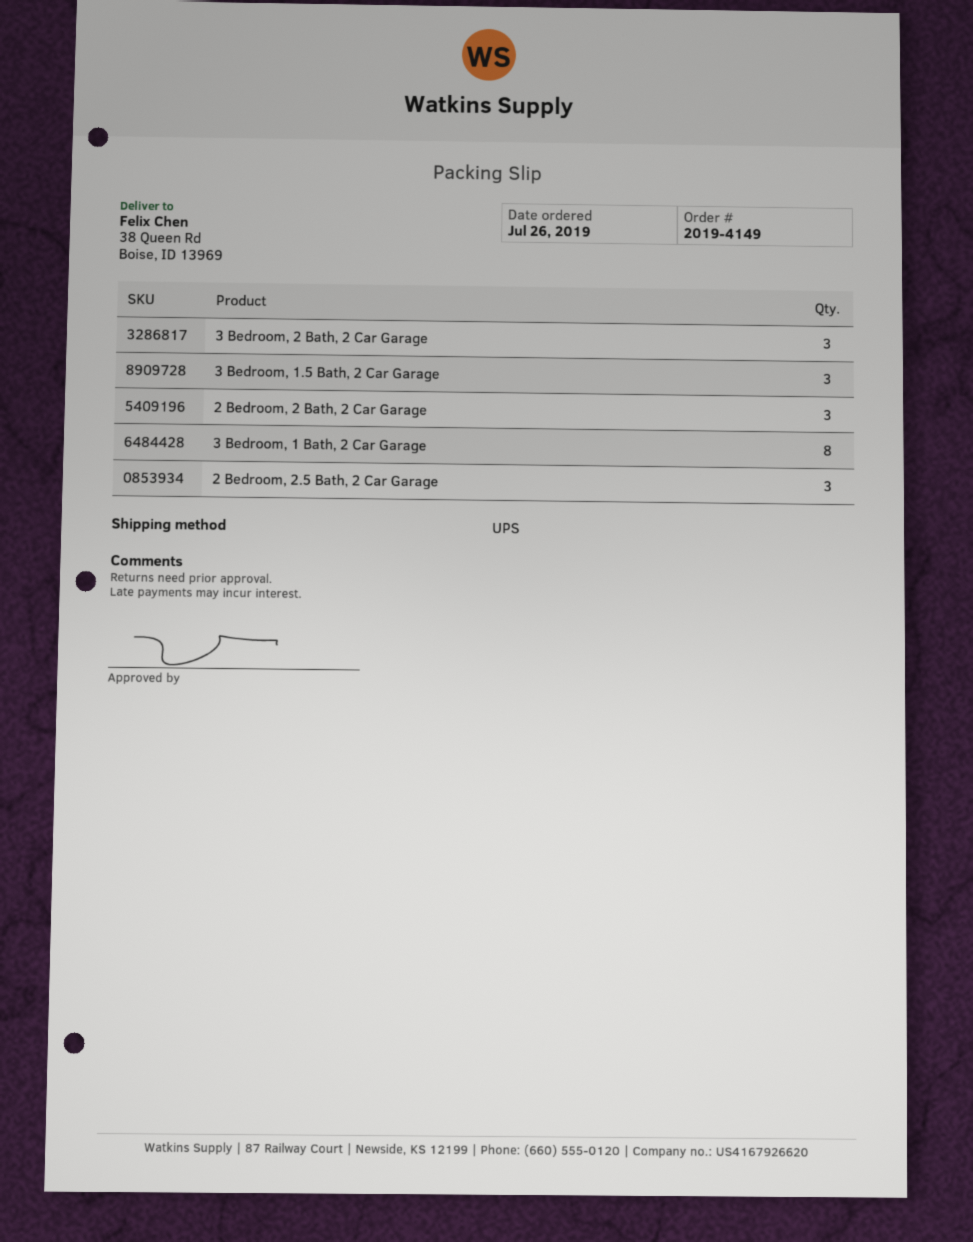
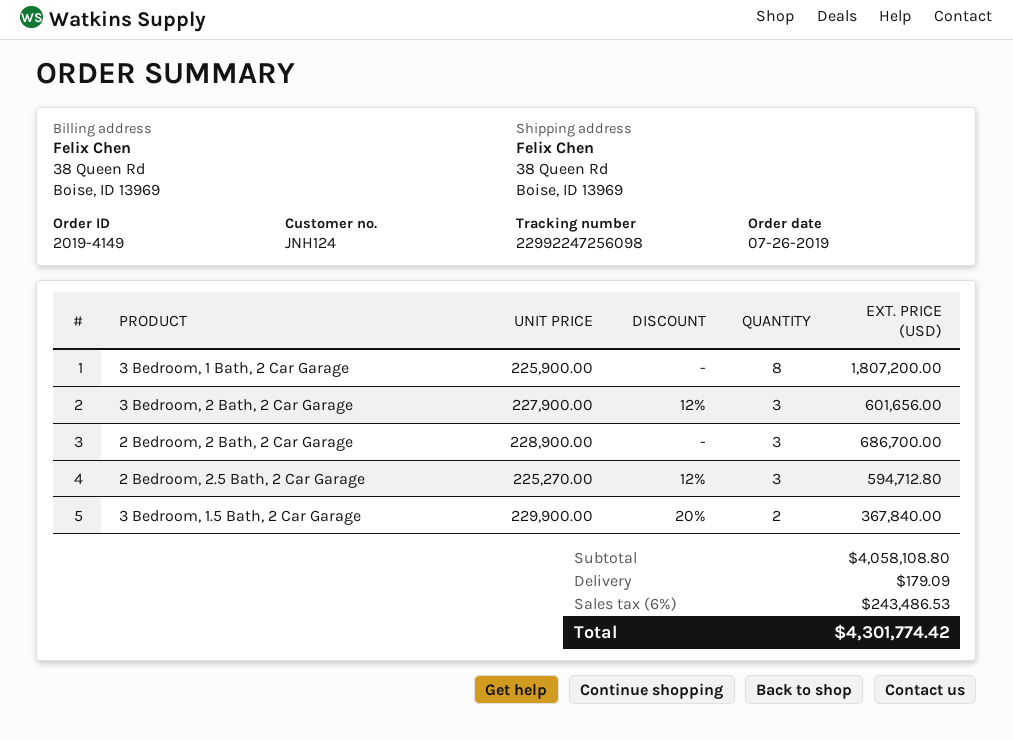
3 Bedroom, 1.5 Bath, 2 Car Garage: 3 -> 2

